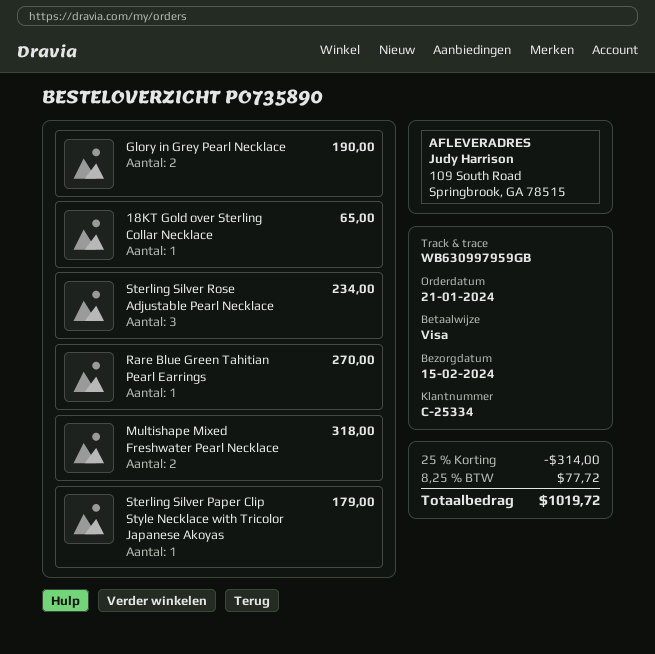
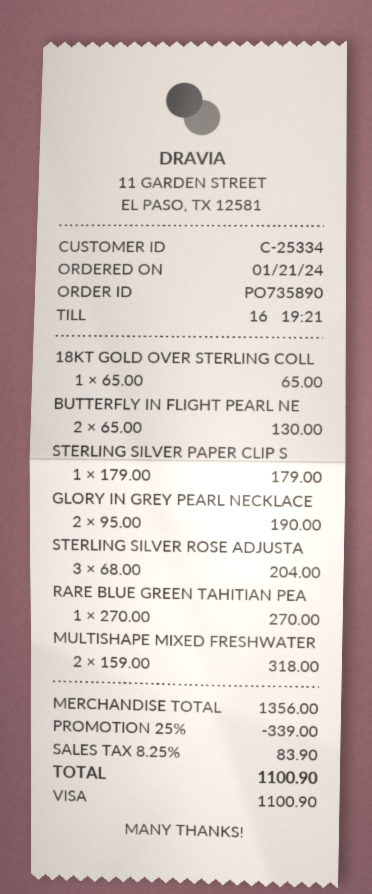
Sterling Silver Rose Adjustable Pearl Necklace: 3 for 234.00 -> 3 for 204.00
BUTTERFLY IN FLIGHT PEARL NE: none -> 2 for 130.00
discount: 25% = 314.00 -> 25% = 339.00
tax: 8.25% = 77.72 -> 8.25% = 83.90
total: 1019.72 -> 1100.90

